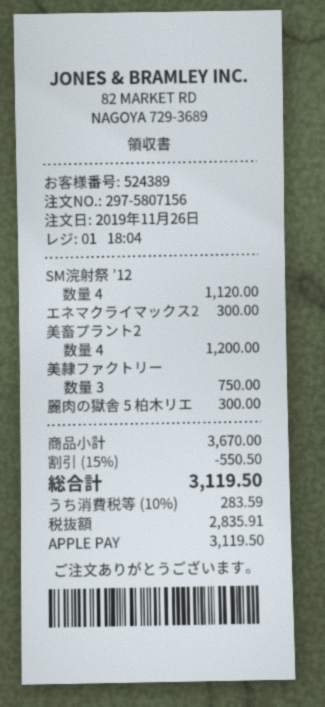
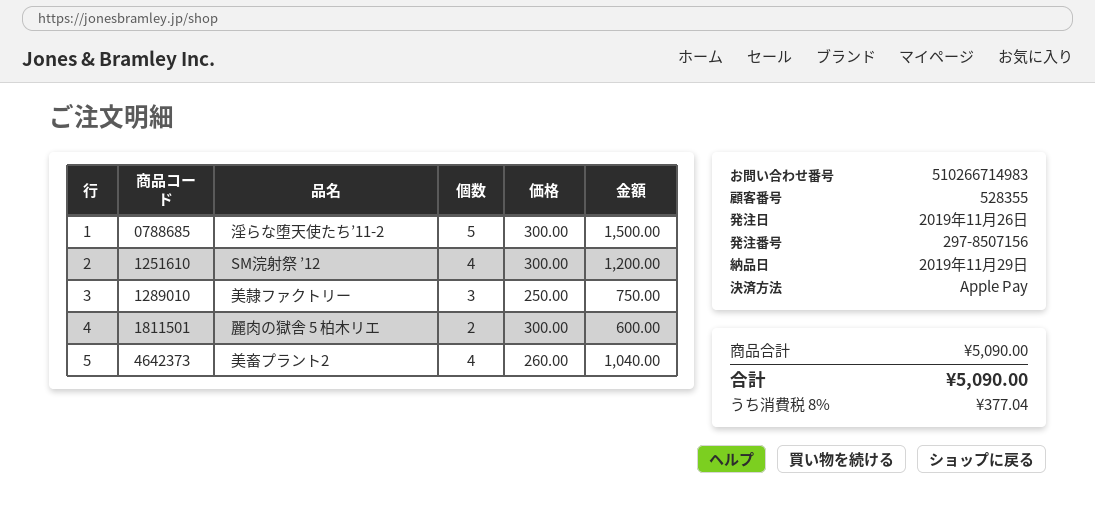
order number: 297-5807156 -> 297-8507156
customer number: 524389 -> 528355
SM浣射祭 ’12: 4 for 1120.00 -> 4 for 1200.00
エネマクライマックス2: 1 for 300.00 -> none
美畜プラント2: 4 for 1200.00 -> 4 for 1040.00
麗肉の獄舎 5 柏木リエ: 1 for 300.00 -> 2 for 600.00
淫らな堕天使たち’11-2: none -> 5 for 1500.00
subtotal: 3670.00 -> 5090.00
discount: 15% = 550.50 -> none
tax: 10% = 283.59 -> 8% = 377.04
total: 3119.50 -> 5090.00

